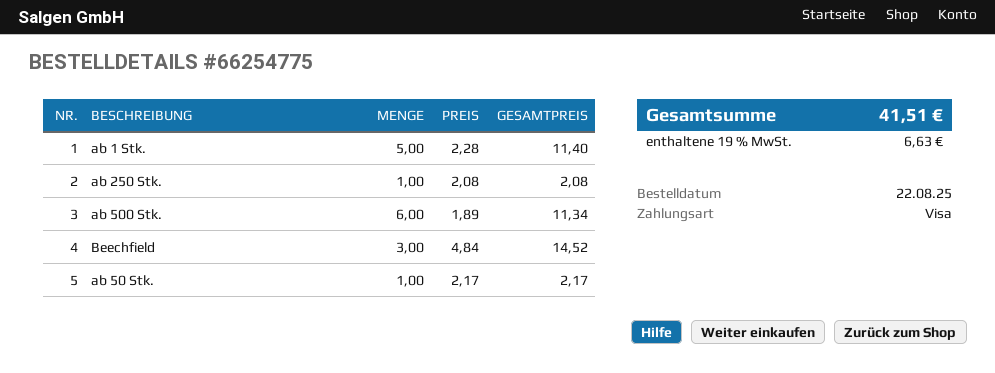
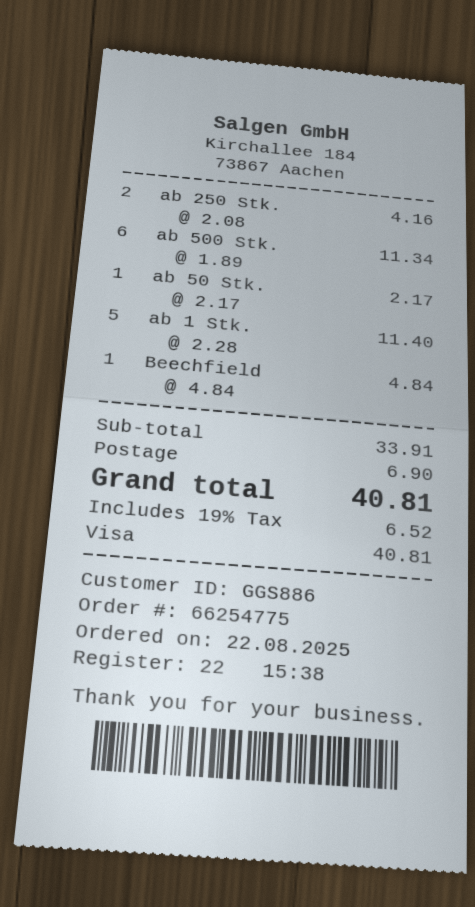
ab 250 Stk.: 1 x 2.08 = 2.08 -> 2 x 2.08 = 4.16
Beechfield: 3 x 4.84 = 14.52 -> 1 x 4.84 = 4.84
shipping: none -> 6.90
tax: 19% = 6.63 -> 19% = 6.52
total: 41.51 -> 40.81

